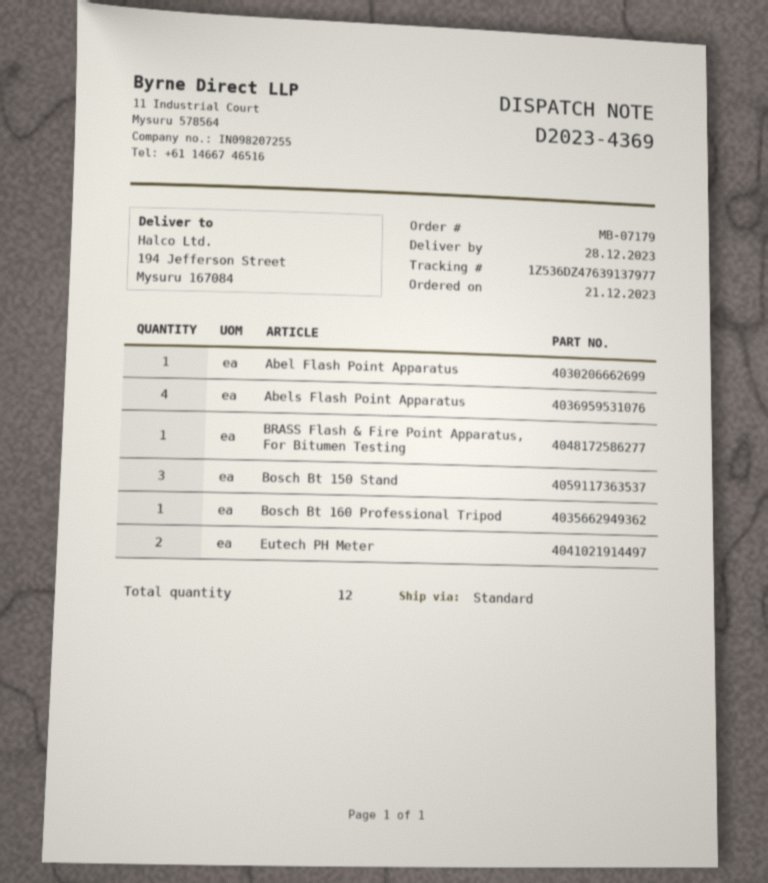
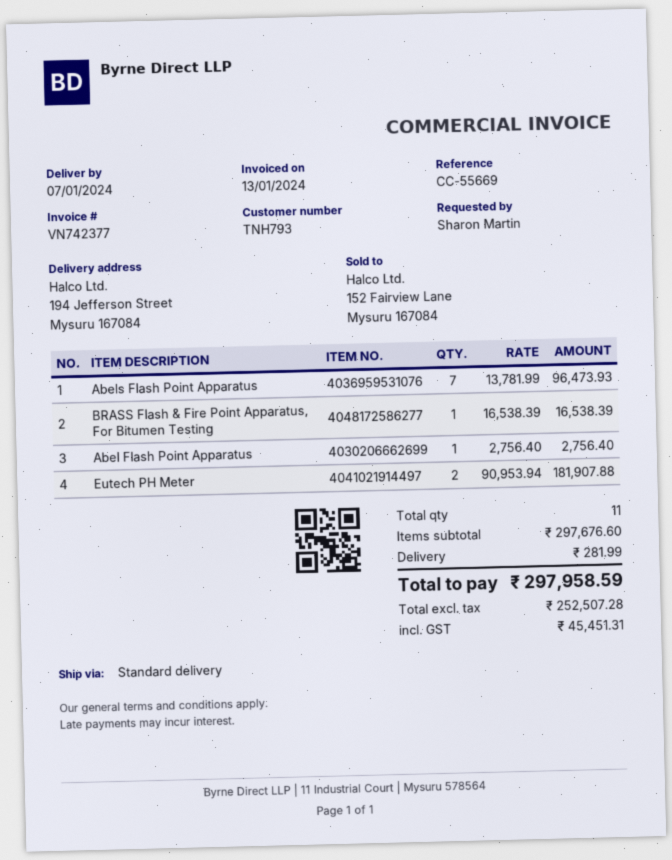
delivery date: 2023-12-28 -> 2024-01-07
Abels Flash Point Apparatus: 4 -> 7
Bosch Bt 150 Stand: 3 -> none
Bosch Bt 160 Professional Tripod: 1 -> none
total quantity: 12 -> 11

